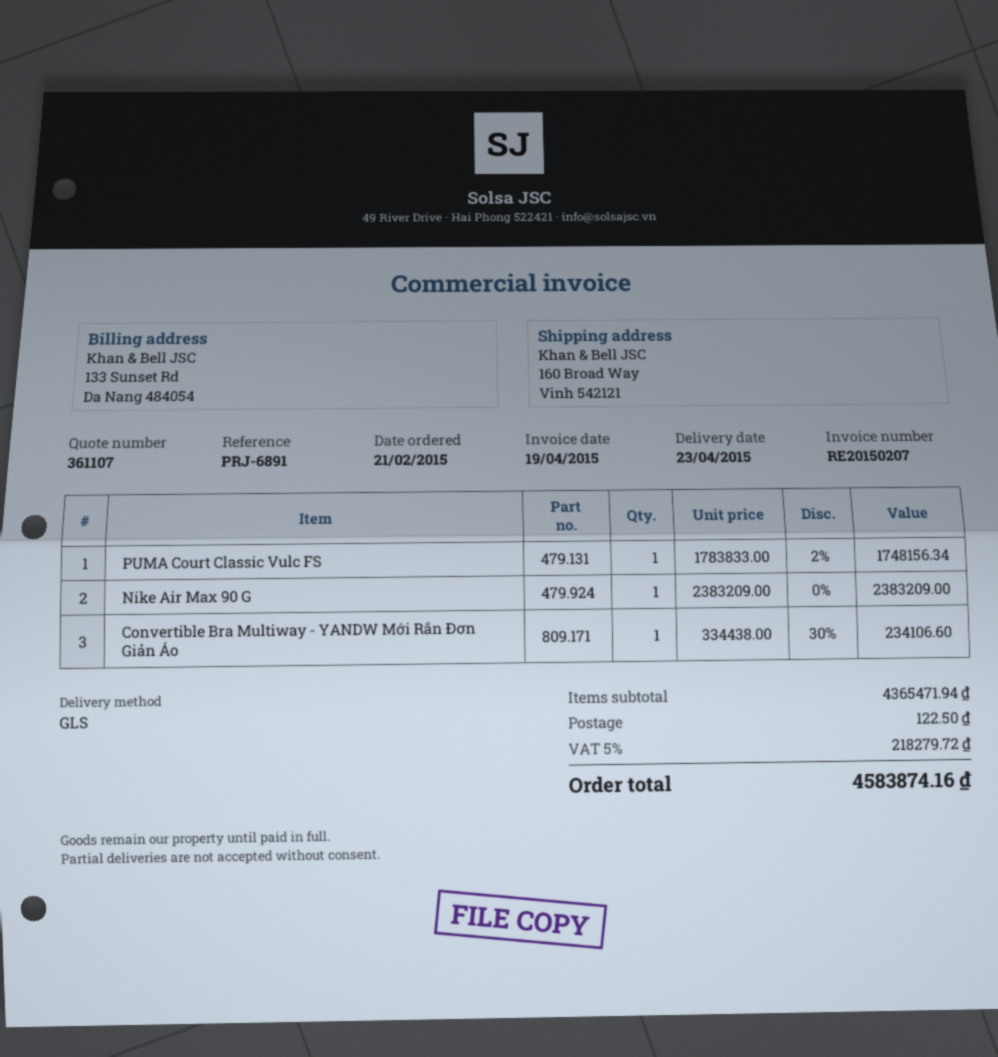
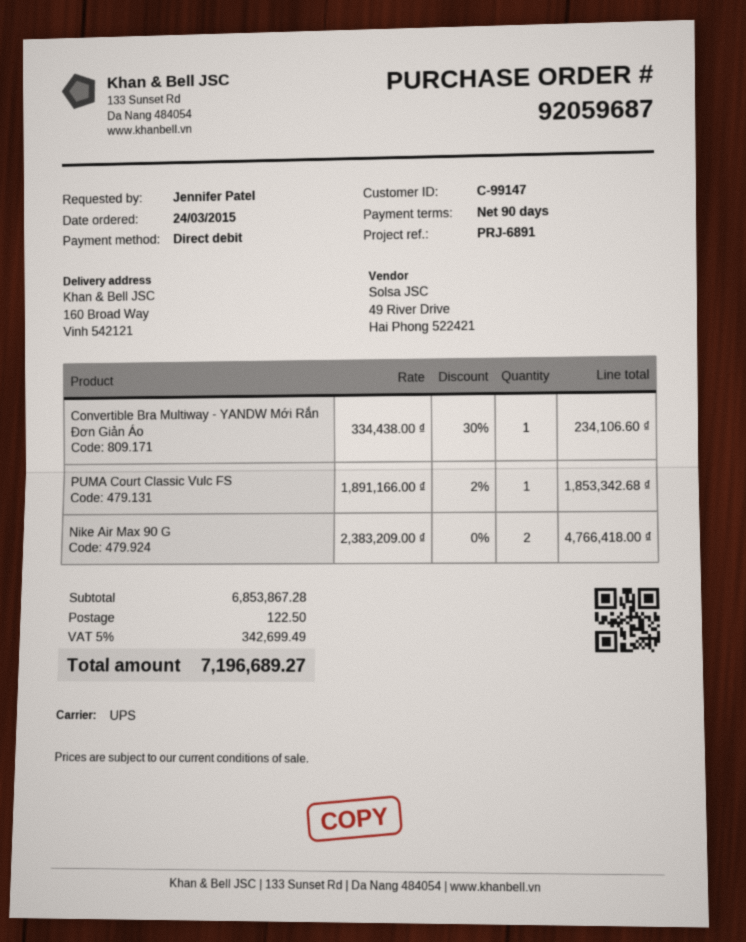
order date: 2015-02-21 -> 2015-03-24
shipping method: GLS -> UPS
PUMA Court Classic Vulc FS: 1 x 1783833.00 - 2% = 1748156.34 -> 1 x 1891166.00 - 2% = 1853342.68
Nike Air Max 90 G: 1 x 2383209.00 = 2383209.00 -> 2 x 2383209.00 = 4766418.00
subtotal: 4365471.94 -> 6853867.28
tax: 5% = 218279.72 -> 5% = 342699.49
total: 4583874.16 -> 7196689.27

